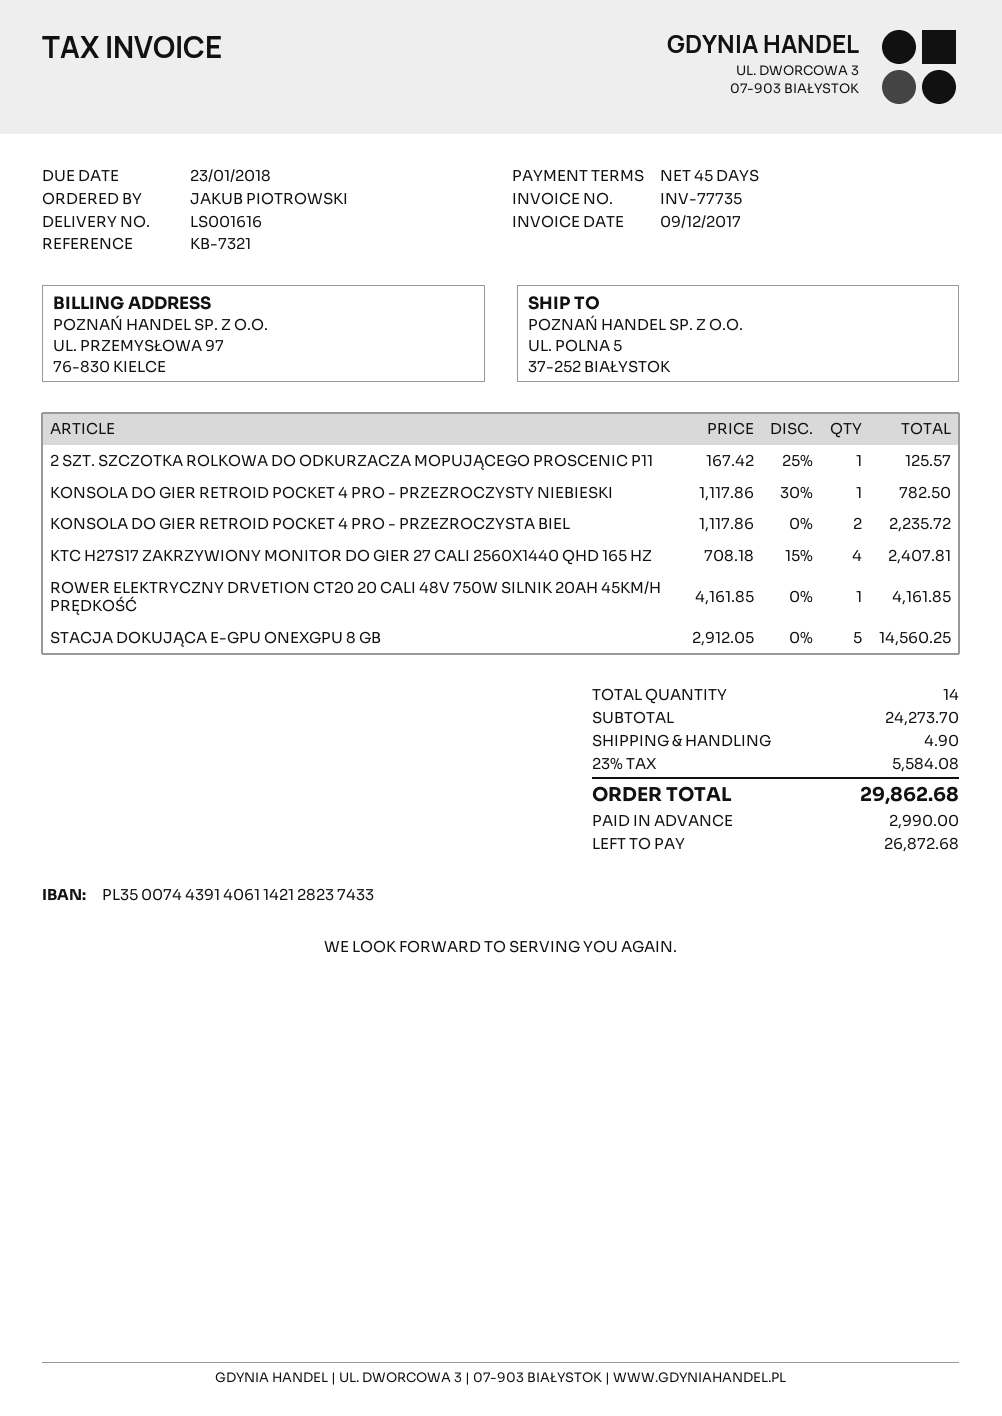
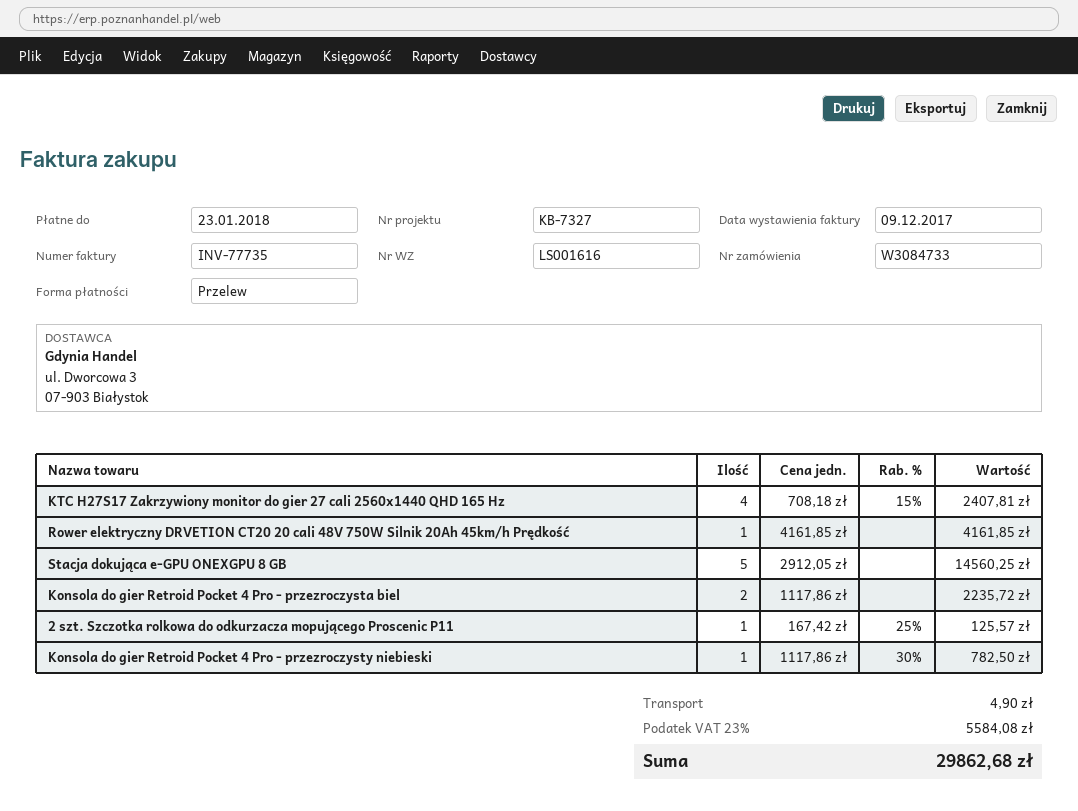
reference: KB-7321 -> KB-7327

